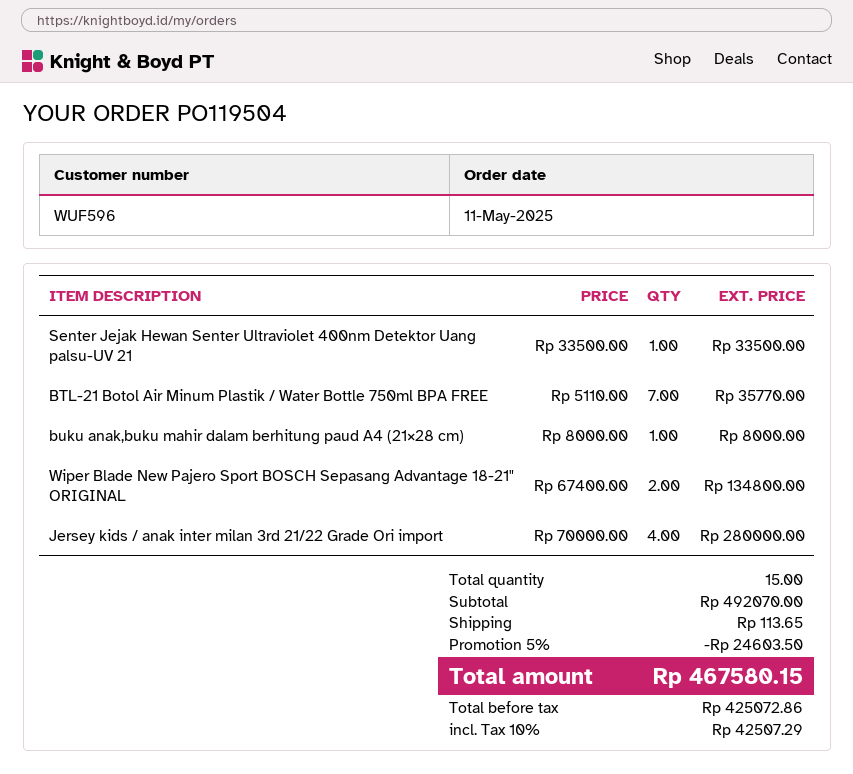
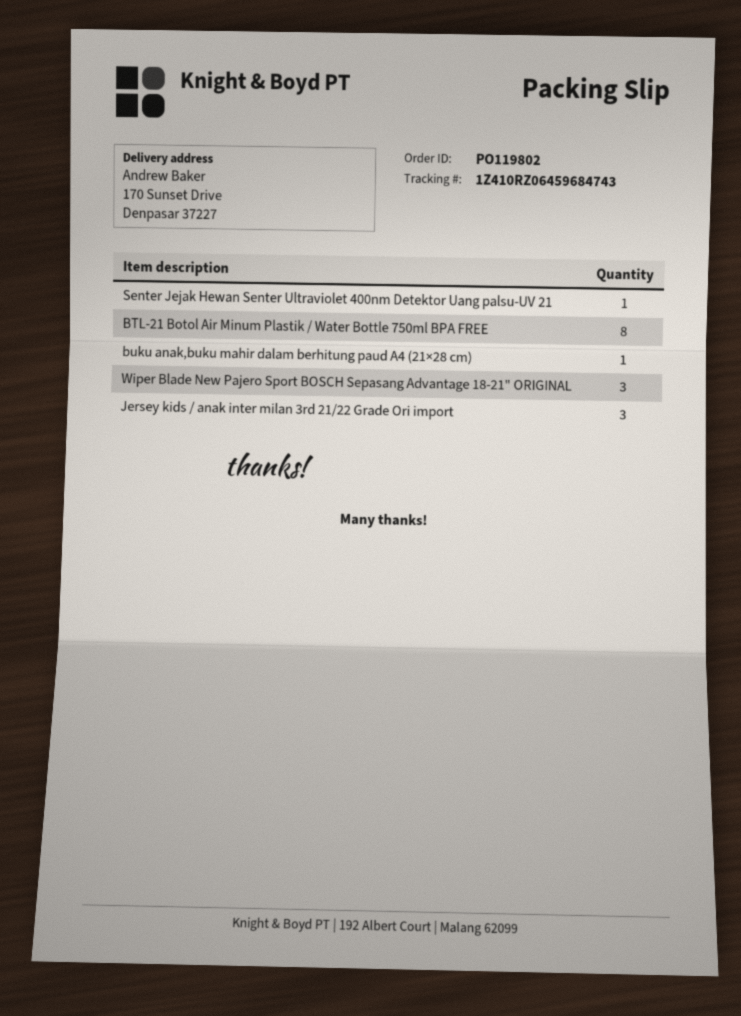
order number: PO119504 -> PO119802
BTL-21 Botol Air Minum Plastik / Water Bottle 750ml BPA FREE: 7 -> 8
Wiper Blade New Pajero Sport BOSCH Sepasang Advantage 18-21" ORIGINAL: 2 -> 3
Jersey kids / anak inter milan 3rd 21/22 Grade Ori import: 4 -> 3

